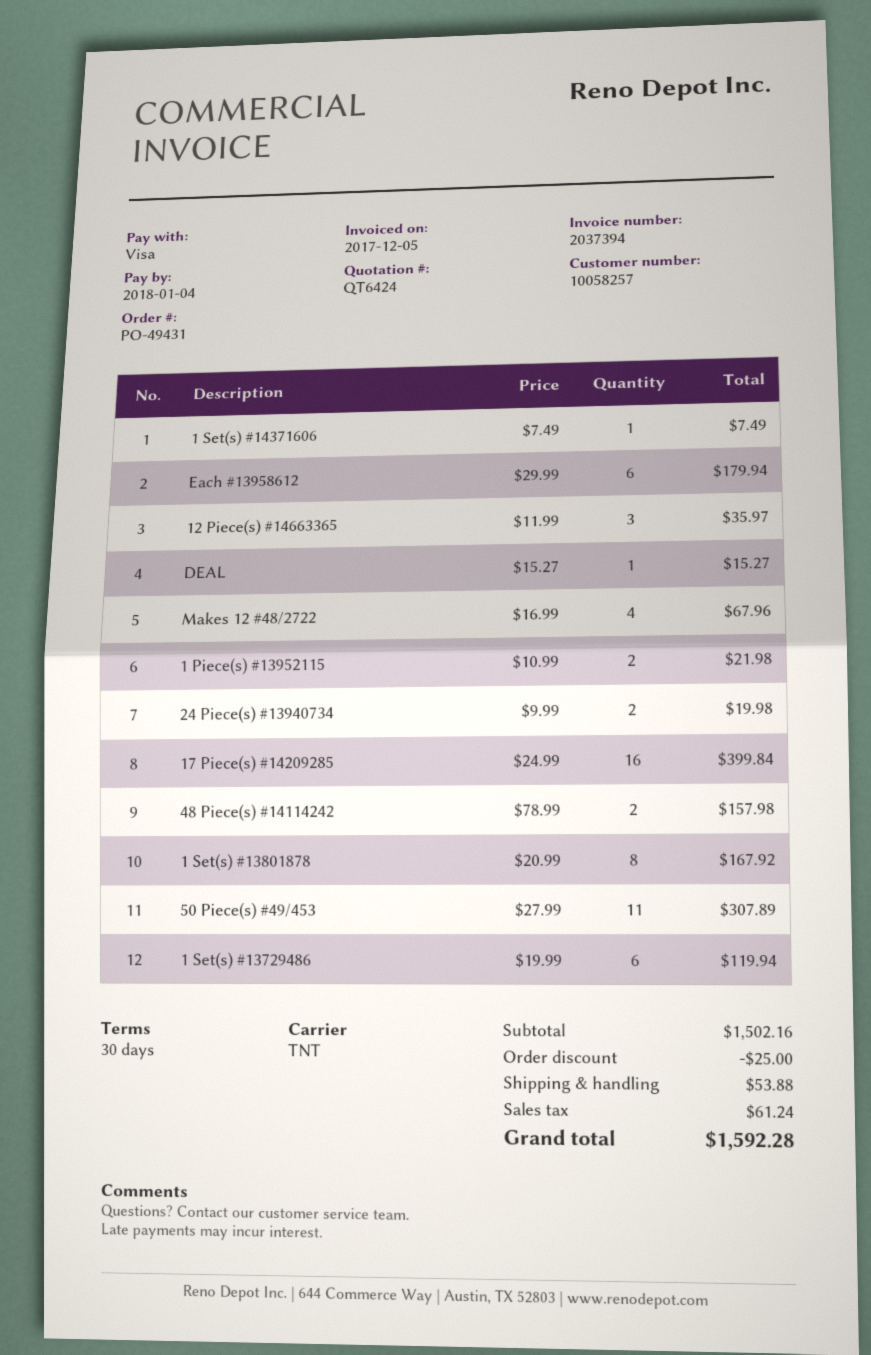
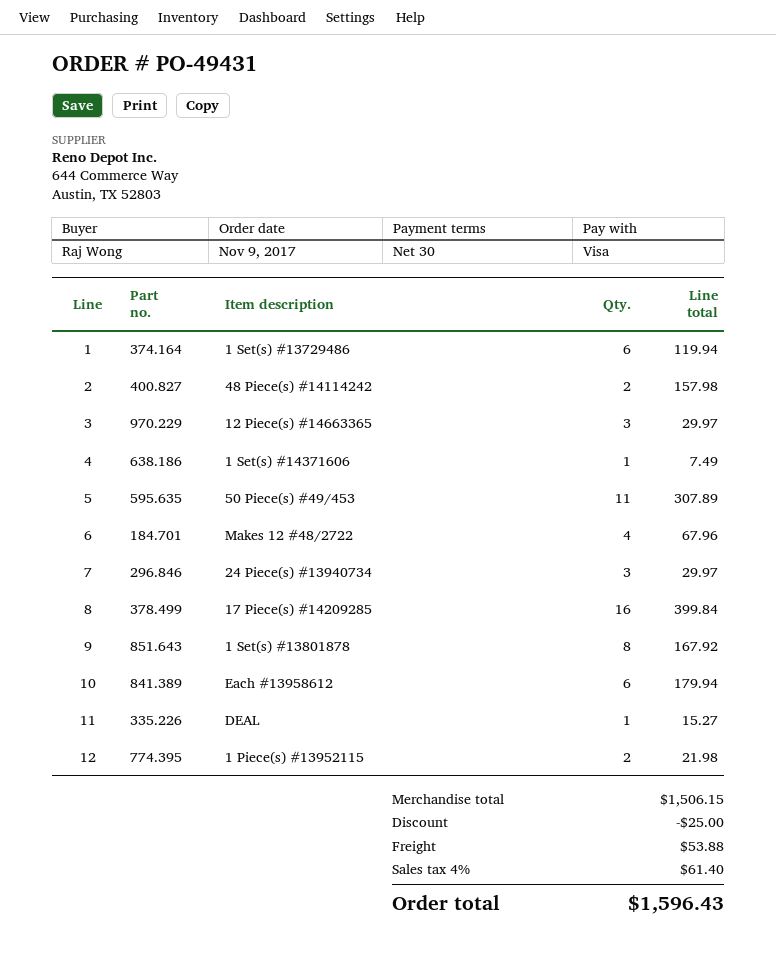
12 Piece(s) #14663365: 3 for 35.97 -> 3 for 29.97
24 Piece(s) #13940734: 2 for 19.98 -> 3 for 29.97
subtotal: 1502.16 -> 1506.15
tax: 61.24 -> 61.40
total: 1592.28 -> 1596.43

